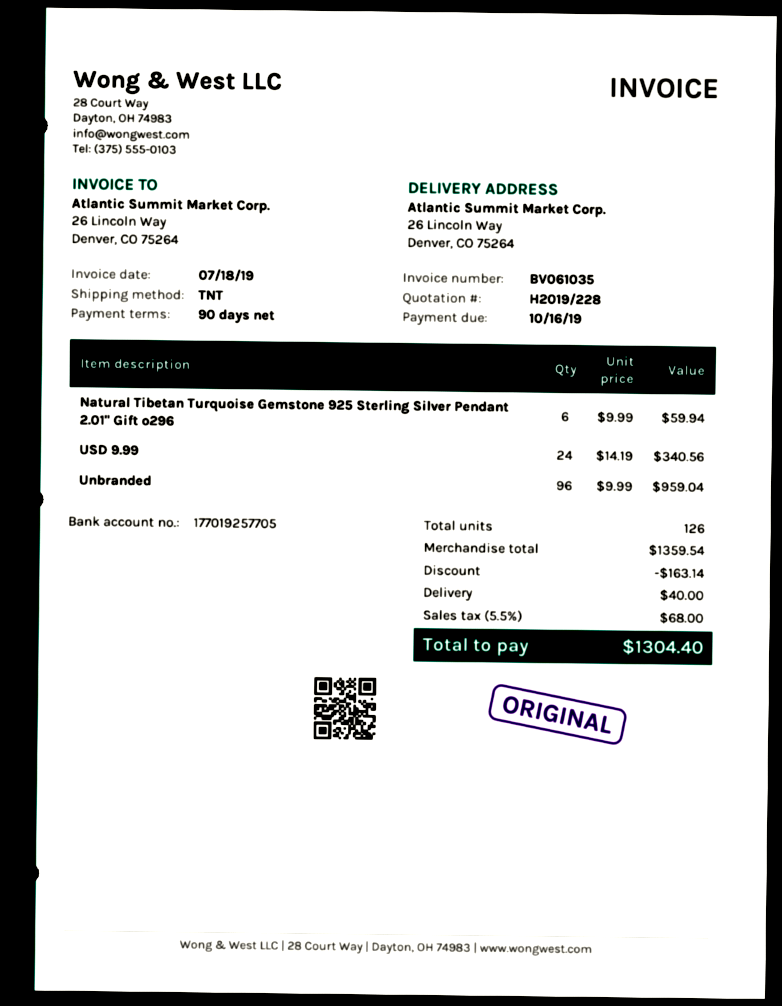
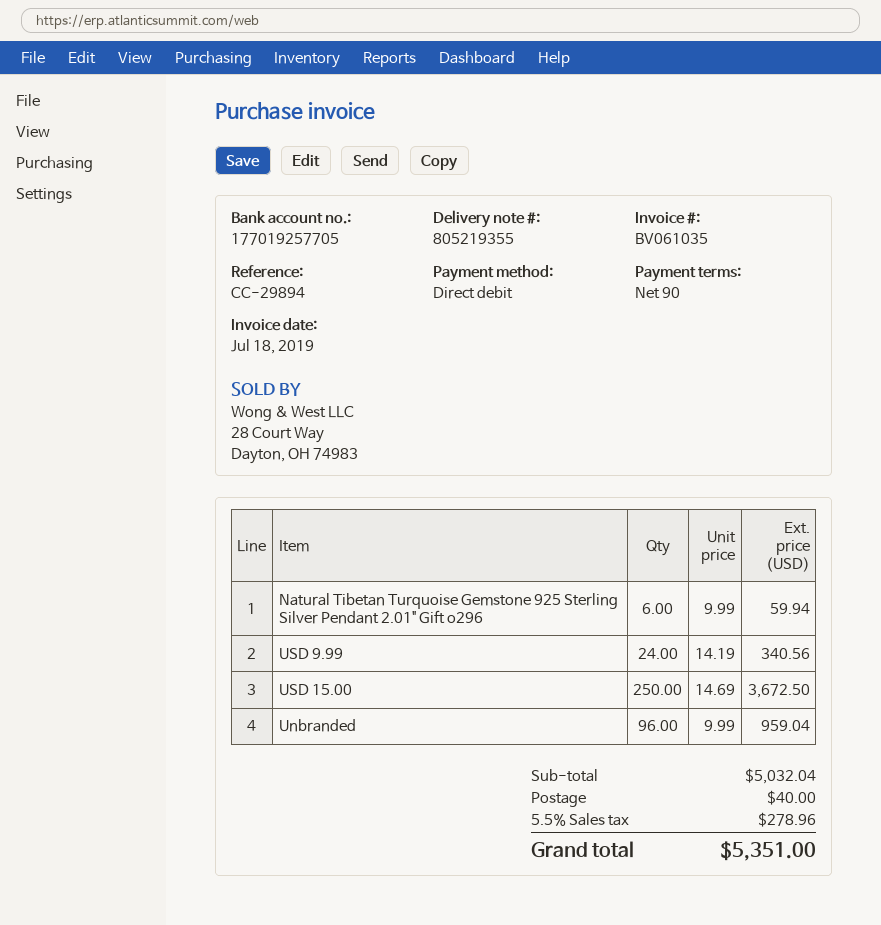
USD 15.00: none -> 250 x 14.69 = 3672.50
subtotal: 1359.54 -> 5032.04
discount: 163.14 -> none
tax: 5.5% = 68.00 -> 5.5% = 278.96
total: 1304.40 -> 5351.00

